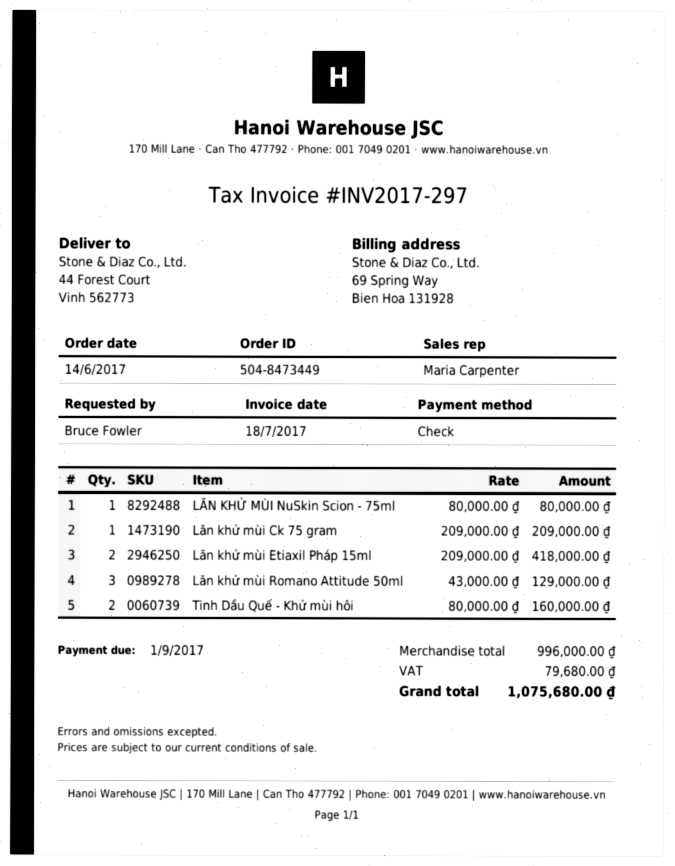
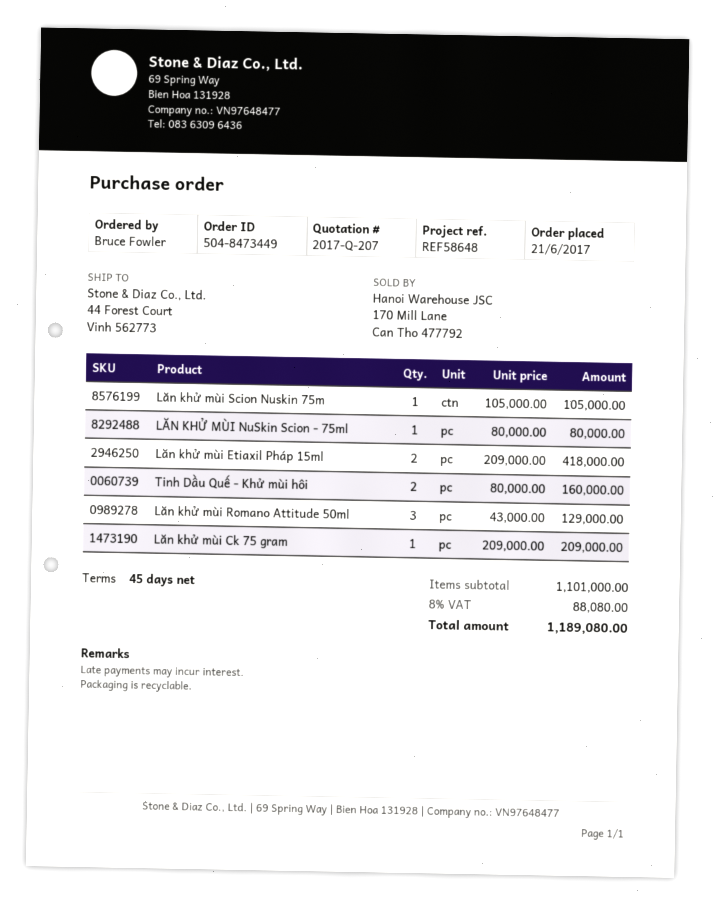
order date: 2017-06-14 -> 2017-06-21
Lăn khử mùi Scion Nuskin 75m: none -> 1 x 105000.00 = 105000.00
subtotal: 996000.00 -> 1101000.00
tax: 79680.00 -> 88080.00
total: 1075680.00 -> 1189080.00

